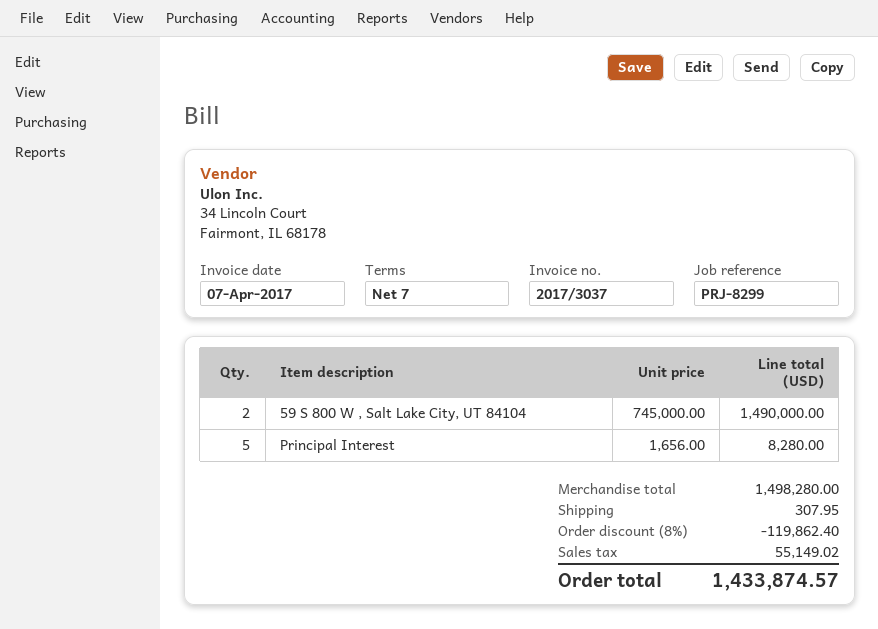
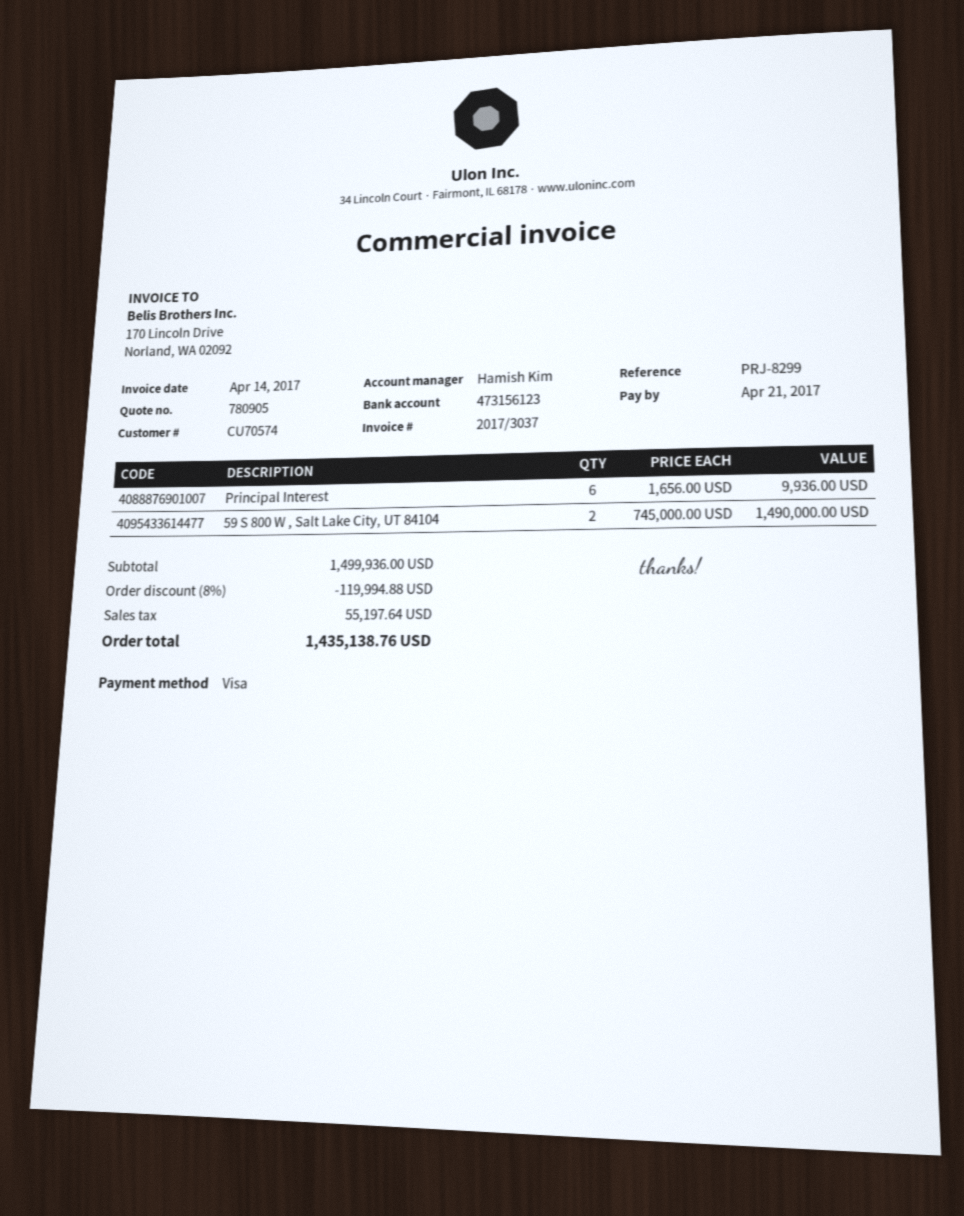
invoice date: 2017-04-07 -> 2017-04-14
Principal Interest: 5 x 1656.00 = 8280.00 -> 6 x 1656.00 = 9936.00
subtotal: 1498280.00 -> 1499936.00
discount: 8% = 119862.40 -> 8% = 119994.88
shipping: 307.95 -> none
tax: 55149.02 -> 55197.64
total: 1433874.57 -> 1435138.76

